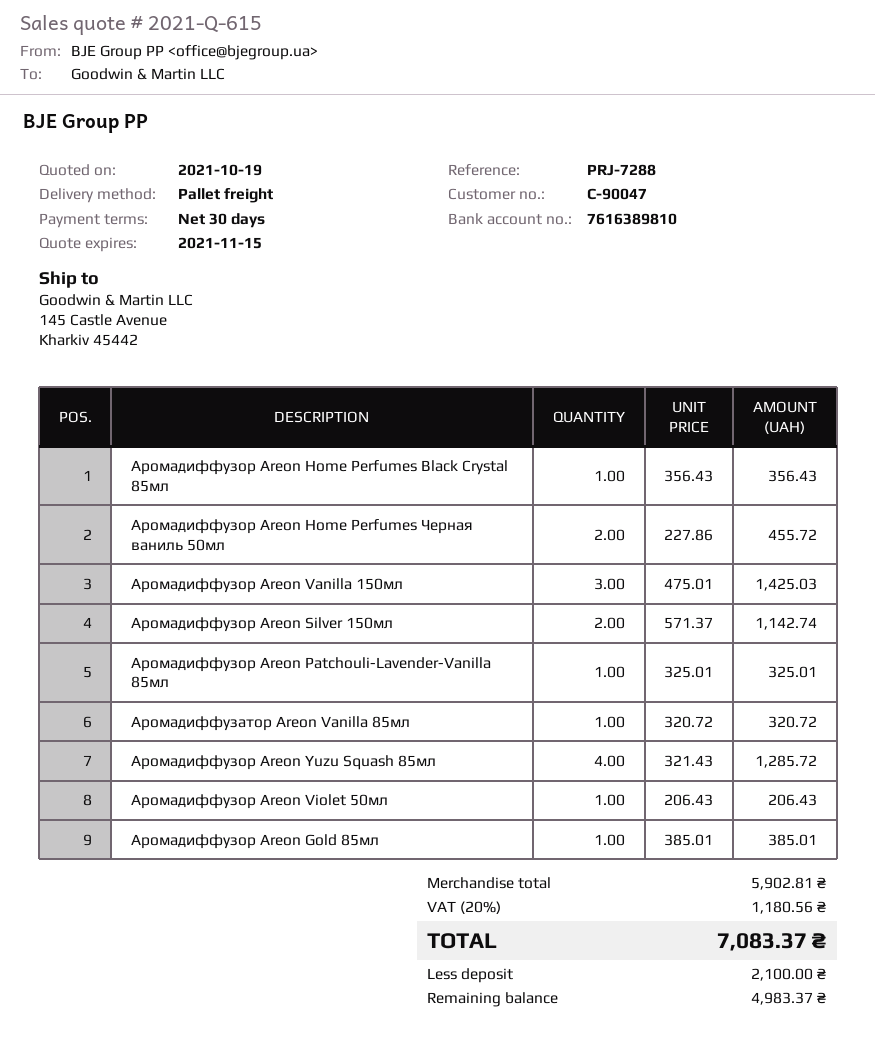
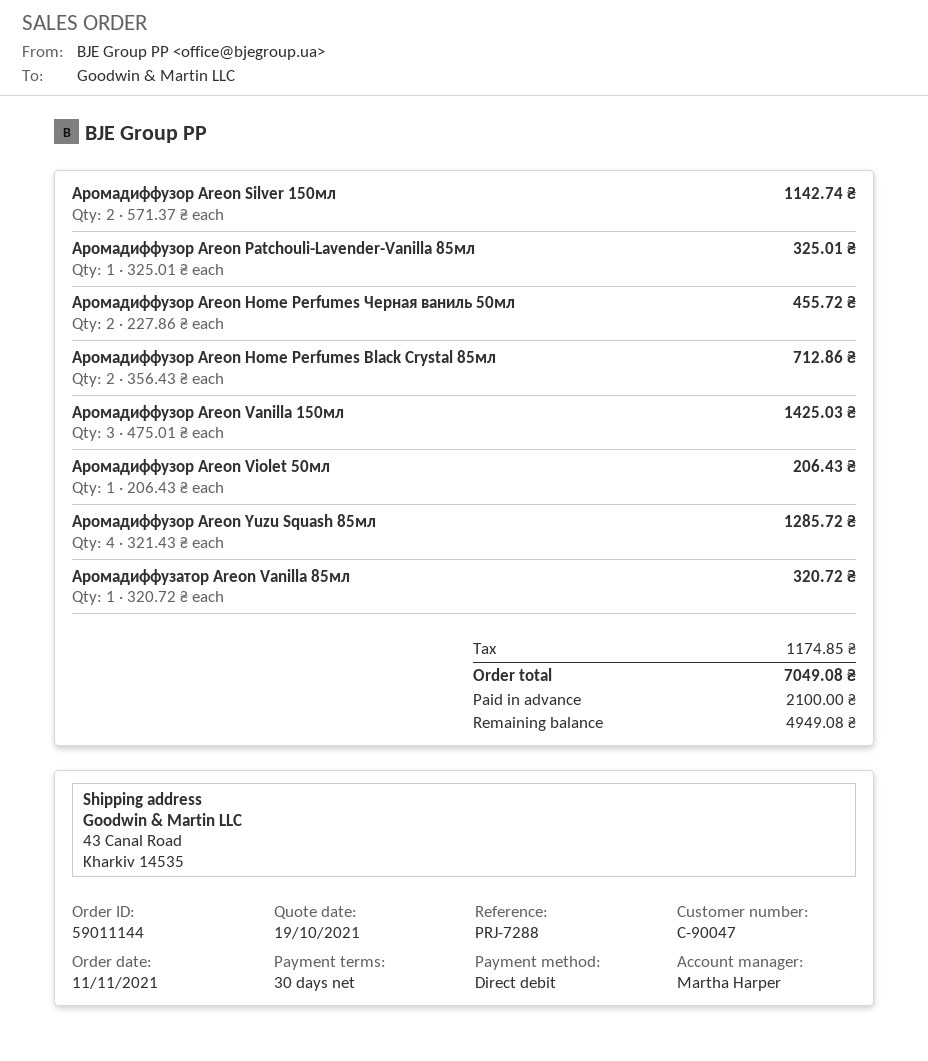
ship to: 145 Castle Avenue, Kharkiv 45442 -> 43 Canal Road, Kharkiv 14535
Аромадиффузор Areon Home Perfumes Black Crystal 85мл: 1 x 356.43 = 356.43 -> 2 x 356.43 = 712.86
Аромадиффузор Areon Gold 85мл: 1 x 385.01 = 385.01 -> none
tax: 1180.56 -> 1174.85
total: 7083.37 -> 7049.08
balance: 4983.37 -> 4949.08

